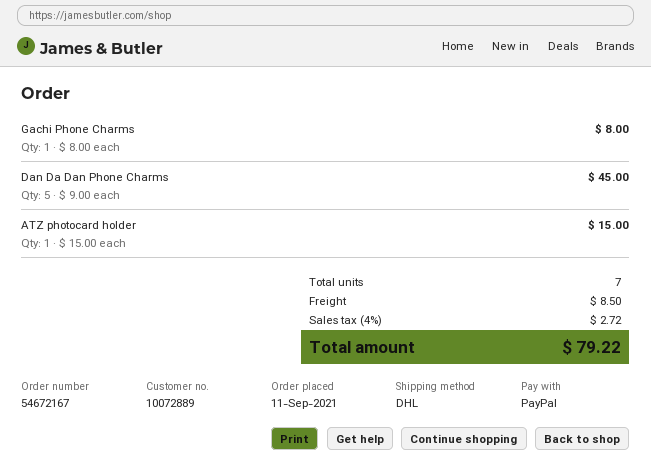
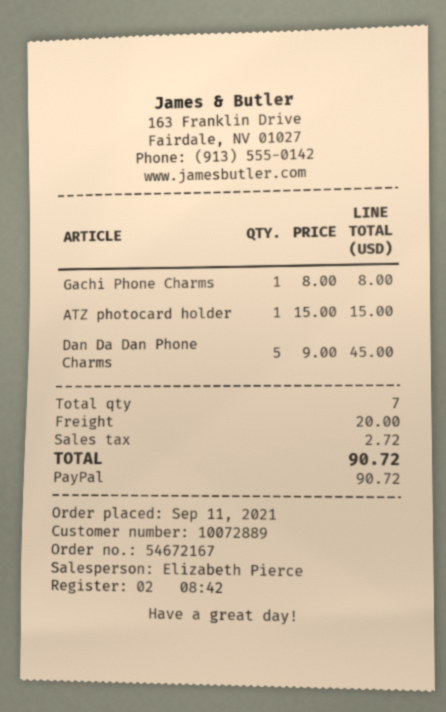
shipping: 8.50 -> 20.00
total: 79.22 -> 90.72

